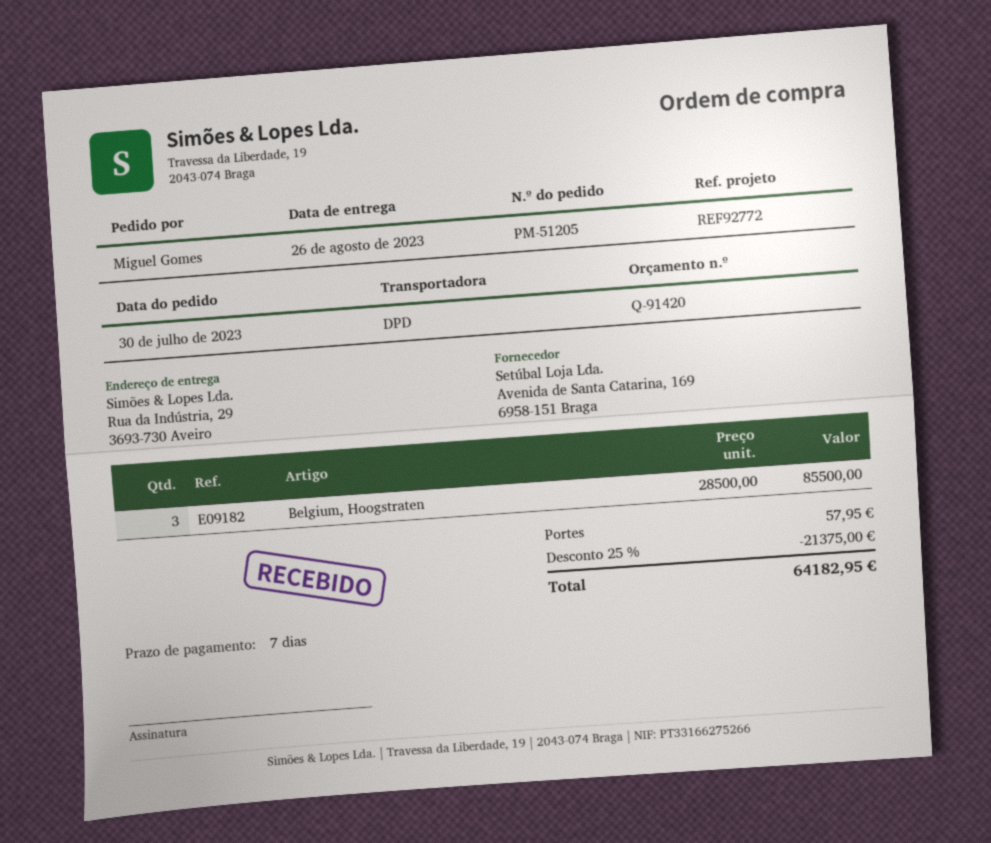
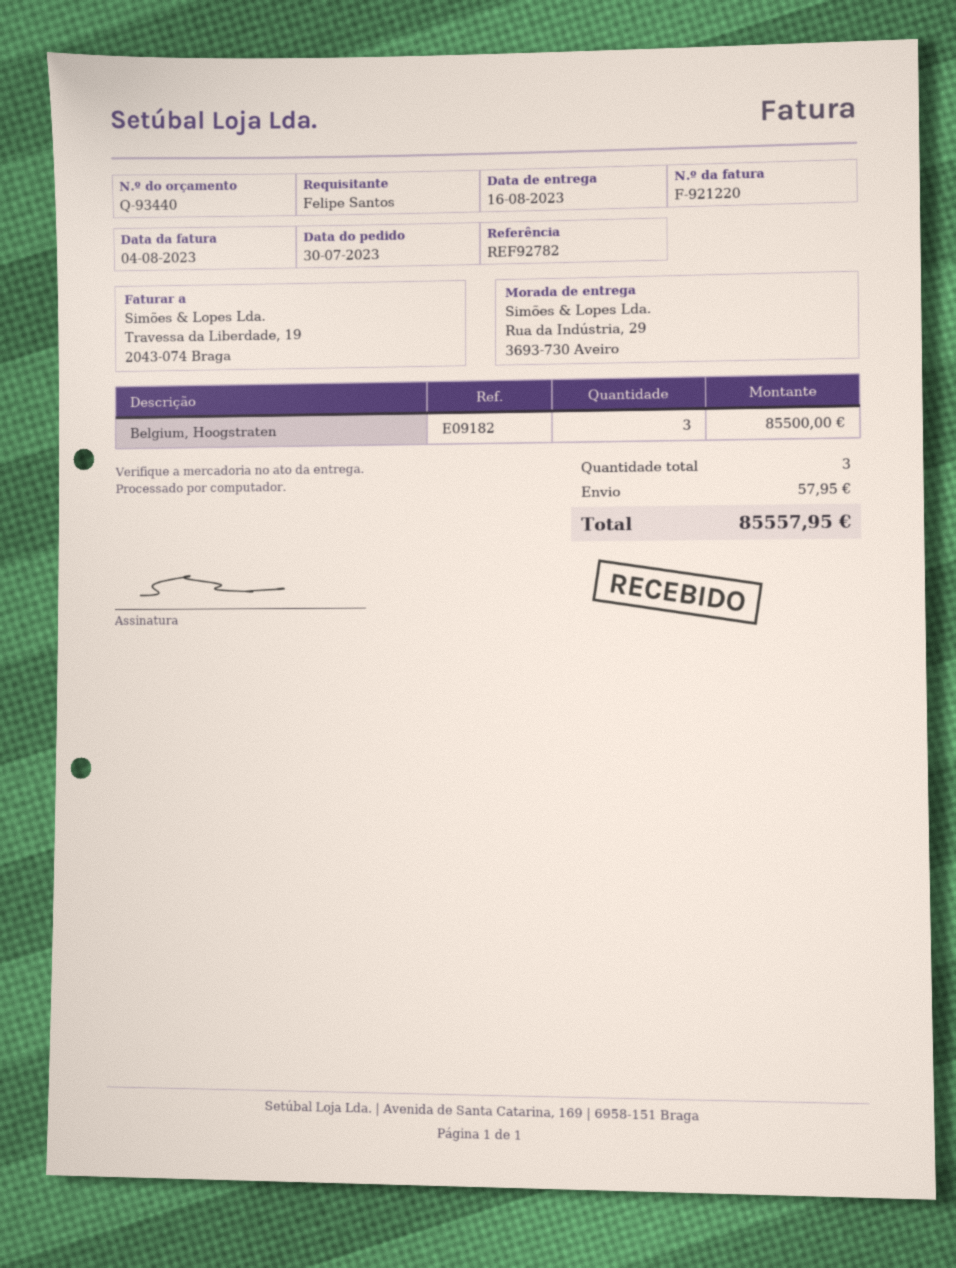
quote number: Q-91420 -> Q-93440
delivery date: 2023-08-26 -> 2023-08-16
reference: REF92772 -> REF92782
ordered by: Miguel Gomes -> Felipe Santos
discount: 25% = 21375.00 -> none
total: 64182.95 -> 85557.95

